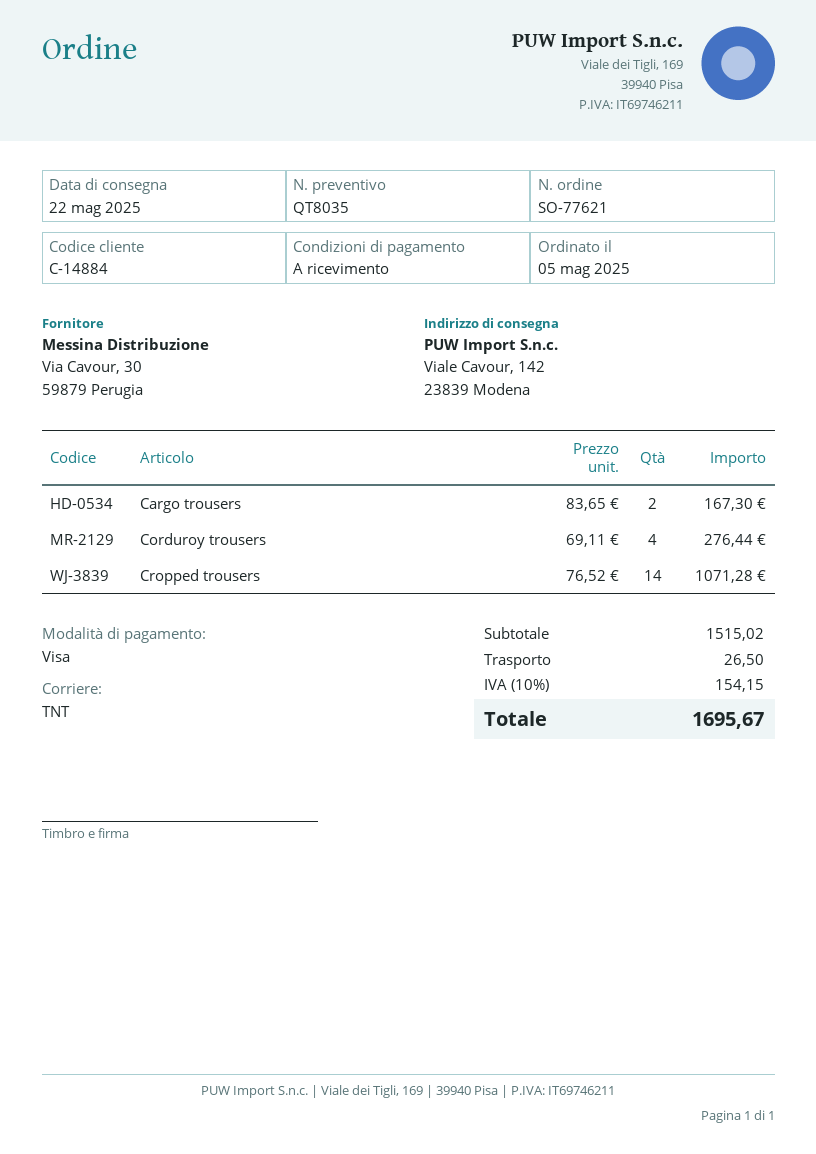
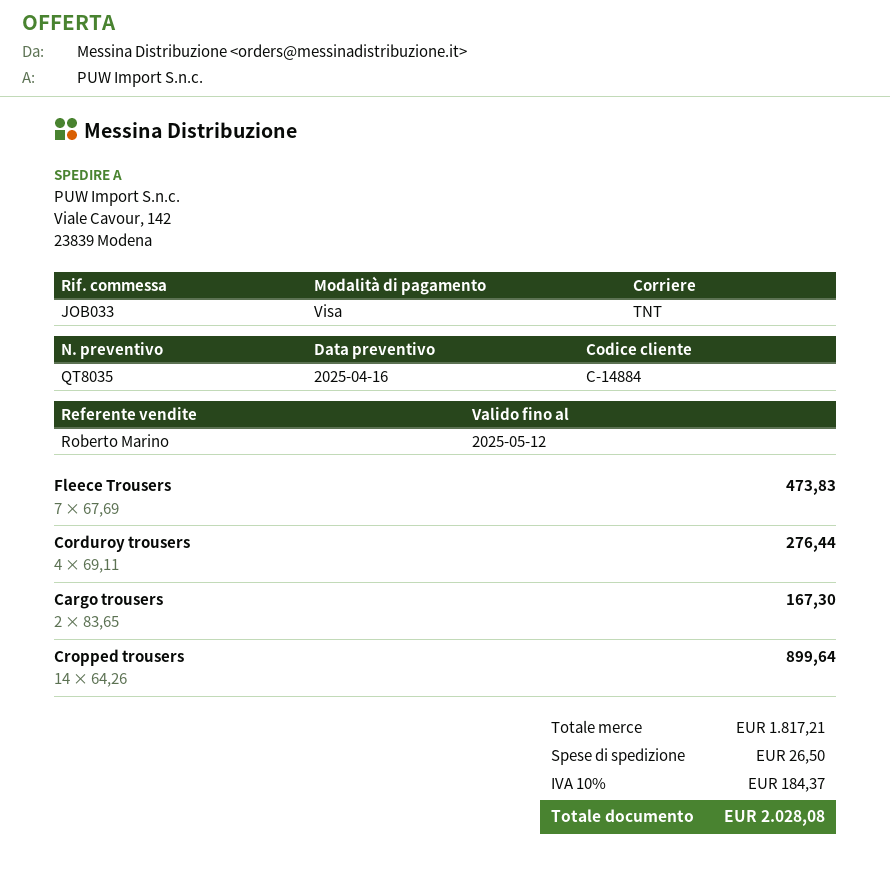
Cropped trousers: 14 x 76.52 = 1071.28 -> 14 x 64.26 = 899.64
Fleece Trousers: none -> 7 x 67.69 = 473.83
subtotal: 1515.02 -> 1817.21
tax: 10% = 154.15 -> 10% = 184.37
total: 1695.67 -> 2028.08

